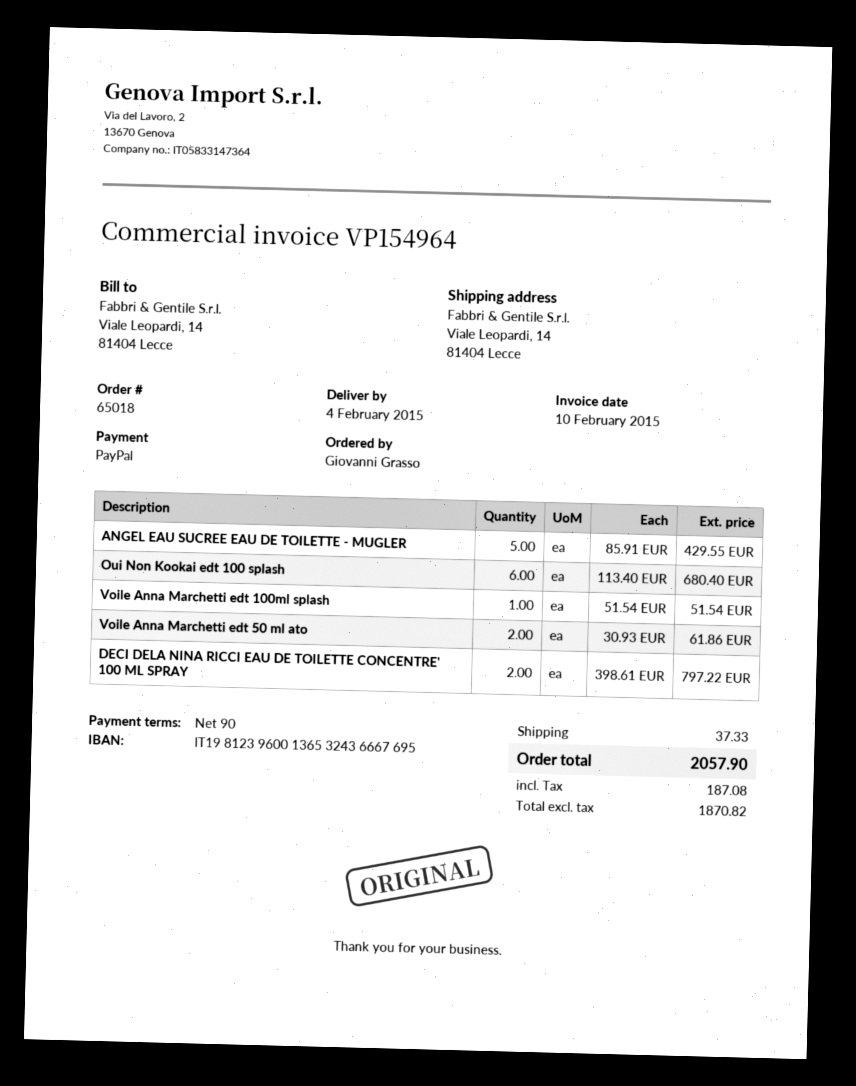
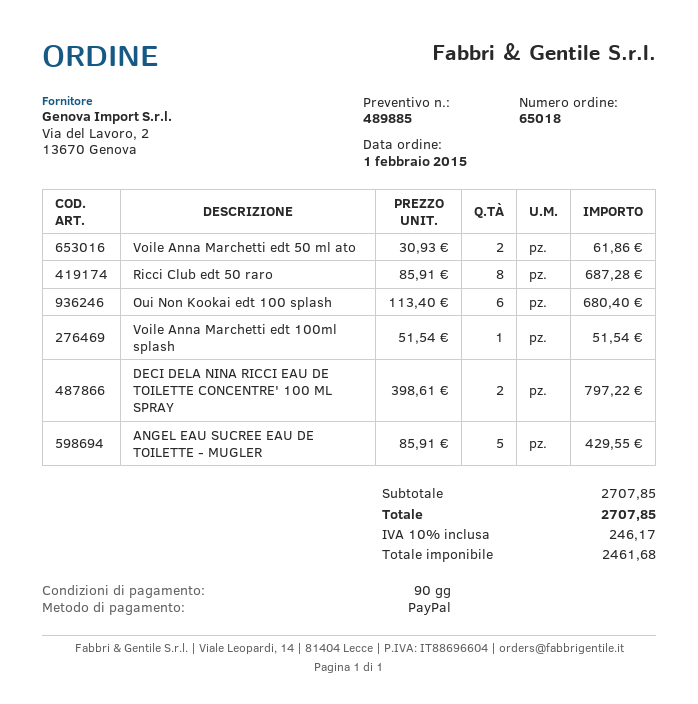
Ricci Club edt 50 raro: none -> 8 x 85.91 = 687.28
shipping: 37.33 -> none
net: 1870.82 -> 2461.68
tax: 187.08 -> 246.17
total: 2057.90 -> 2707.85

